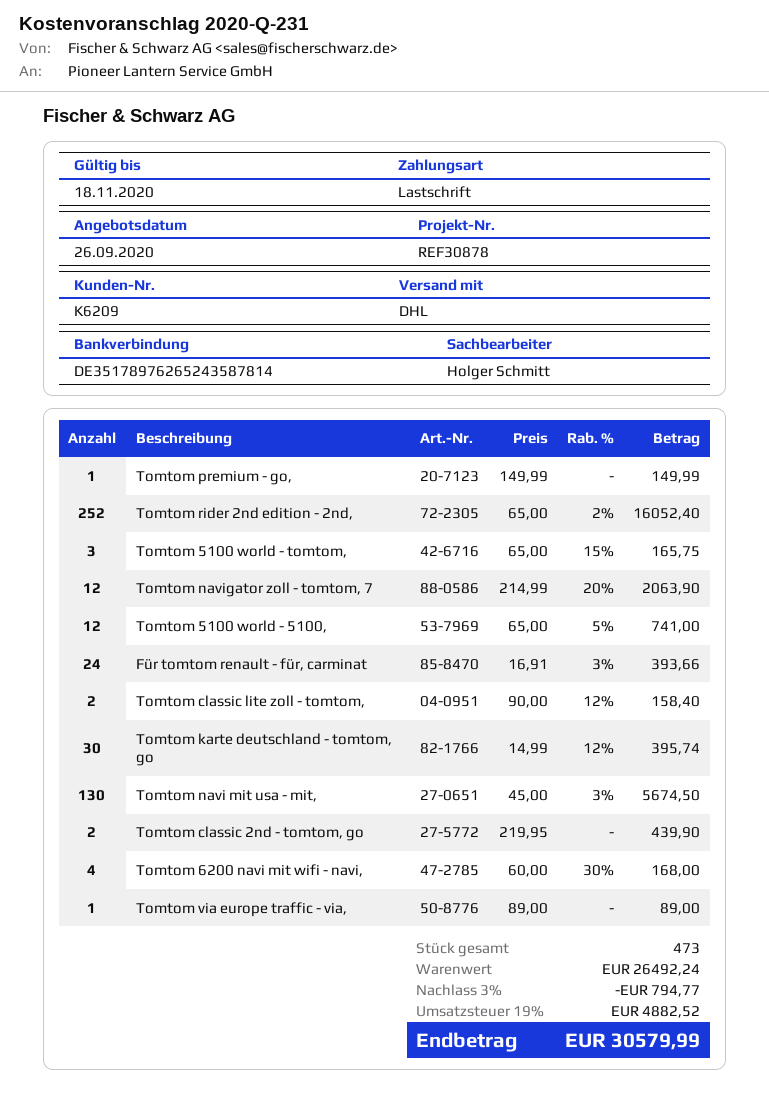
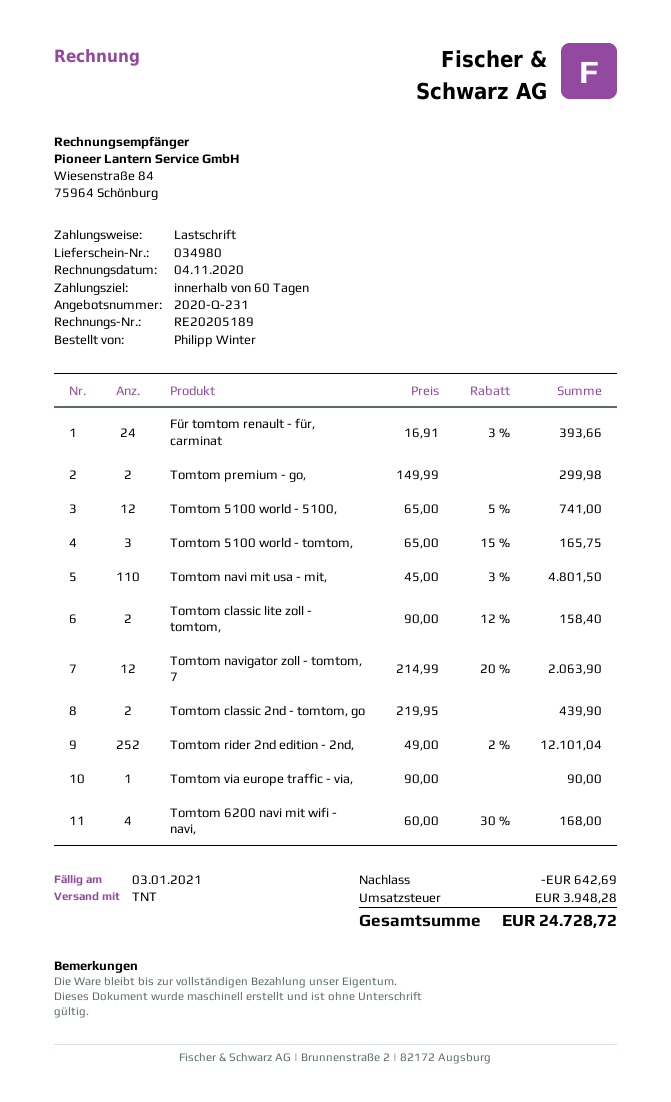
shipping method: DHL -> TNT
Tomtom premium - go,: 1 x 149.99 = 149.99 -> 2 x 149.99 = 299.98
Tomtom rider 2nd edition - 2nd,: 252 x 65.00 - 2% = 16052.40 -> 252 x 49.00 - 2% = 12101.04
Tomtom karte deutschland - tomtom, go: 30 x 14.99 - 12% = 395.74 -> none
Tomtom navi mit usa - mit,: 130 x 45.00 - 3% = 5674.50 -> 110 x 45.00 - 3% = 4801.50
Tomtom via europe traffic - via,: 1 x 89.00 = 89.00 -> 1 x 90.00 = 90.00
discount: 794.77 -> 642.69
tax: 4882.52 -> 3948.28
total: 30579.99 -> 24728.72

